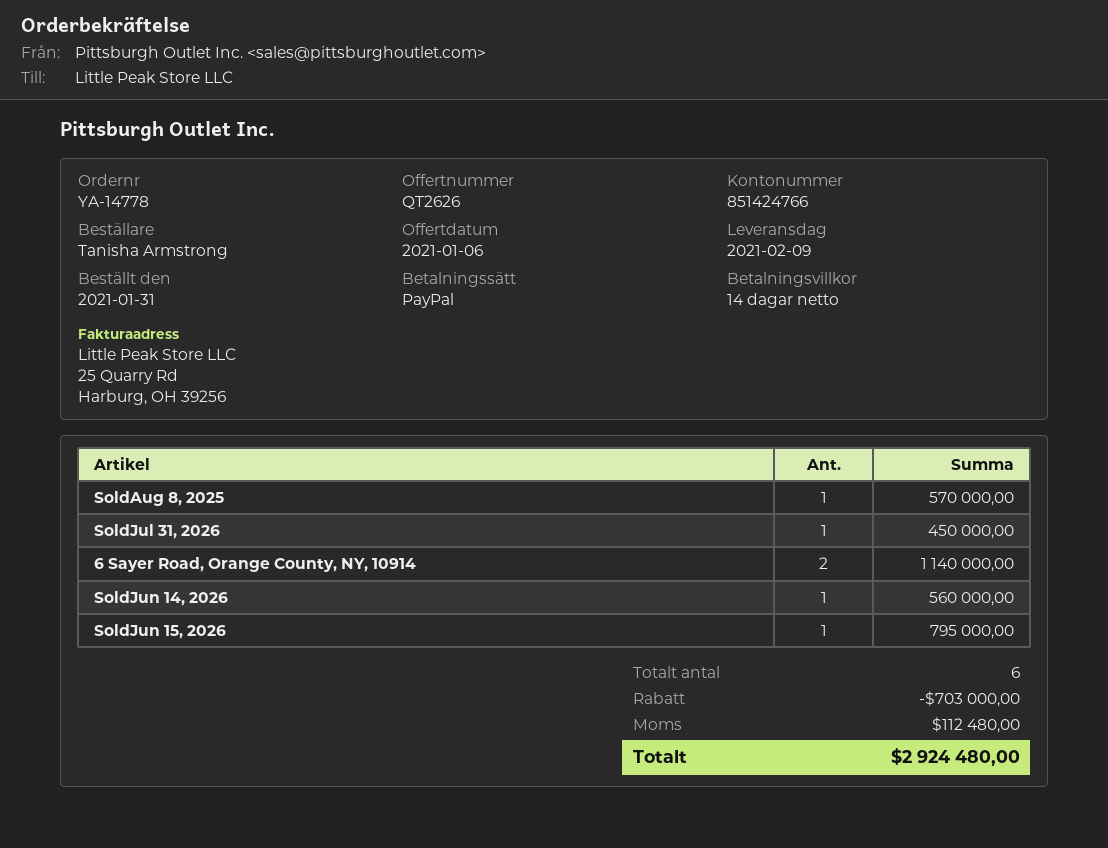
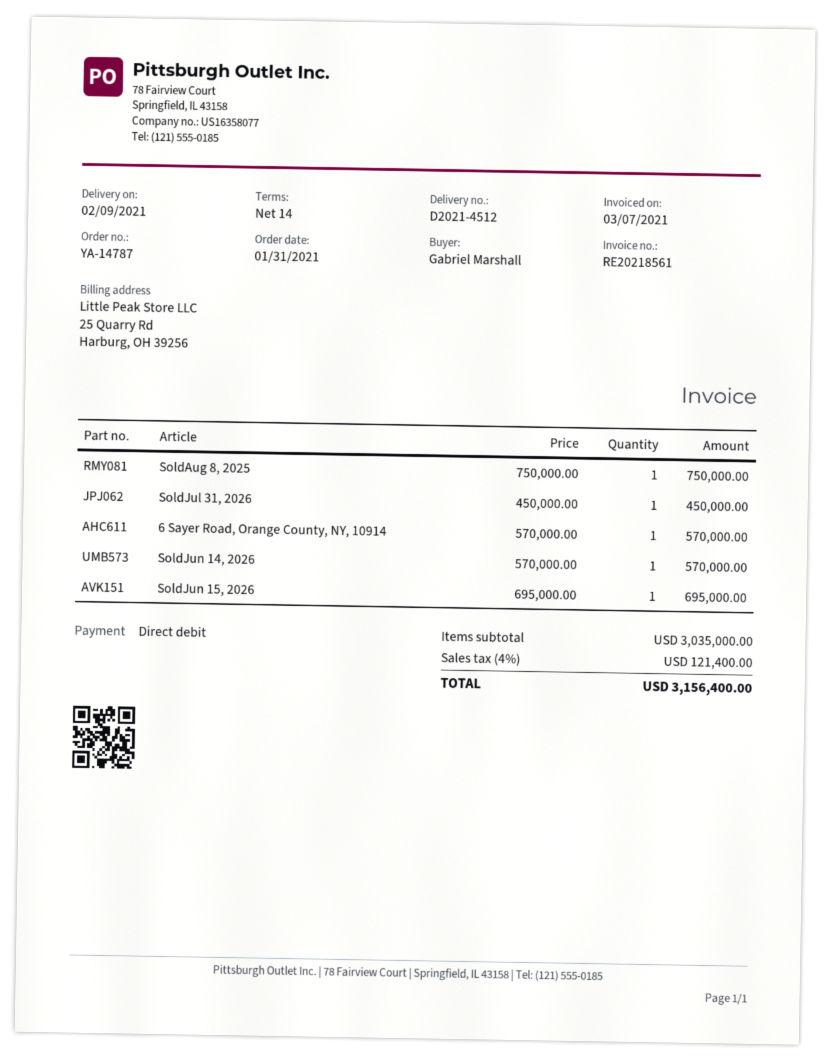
order number: YA-14778 -> YA-14787
ordered by: Tanisha Armstrong -> Gabriel Marshall
payment method: PayPal -> direct debit
SoldAug 8, 2025: 1 for 570000.00 -> 1 for 750000.00
6 Sayer Road, Orange County, NY, 10914: 2 for 1140000.00 -> 1 for 570000.00
SoldJun 14, 2026: 1 for 560000.00 -> 1 for 570000.00
SoldJun 15, 2026: 1 for 795000.00 -> 1 for 695000.00
discount: 703000.00 -> none
tax: 112480.00 -> 121400.00
total: 2924480.00 -> 3156400.00

